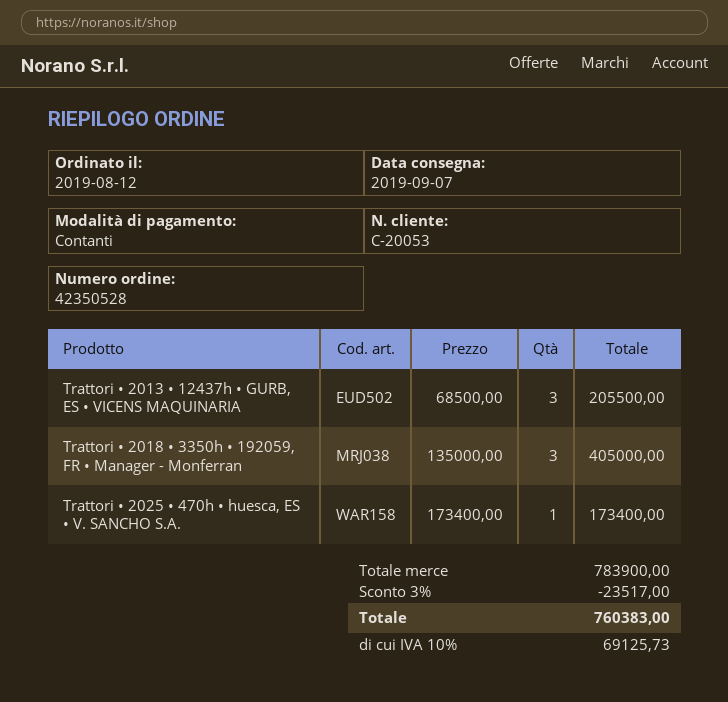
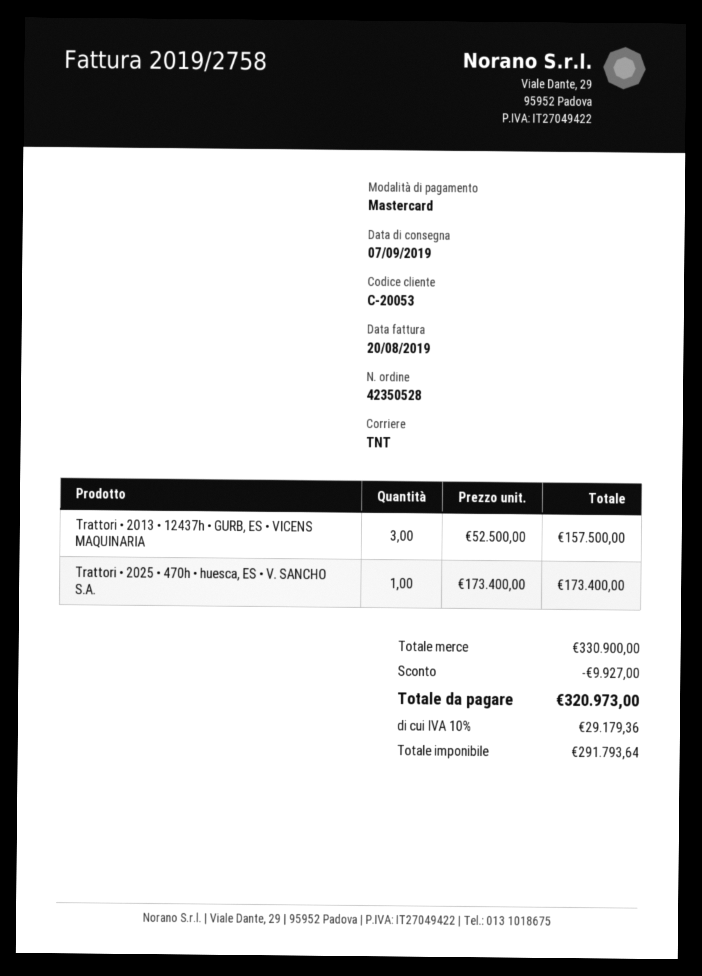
payment method: cash -> Mastercard
Trattori • 2013 • 12437h • GURB, ES • VICENS MAQUINARIA: 3 x 68500.00 = 205500.00 -> 3 x 52500.00 = 157500.00
Trattori • 2018 • 3350h • 192059, FR • Manager - Monferran: 3 x 135000.00 = 405000.00 -> none
subtotal: 783900.00 -> 330900.00
discount: 23517.00 -> 9927.00
tax: 10% = 69125.73 -> 10% = 29179.36
total: 760383.00 -> 320973.00

